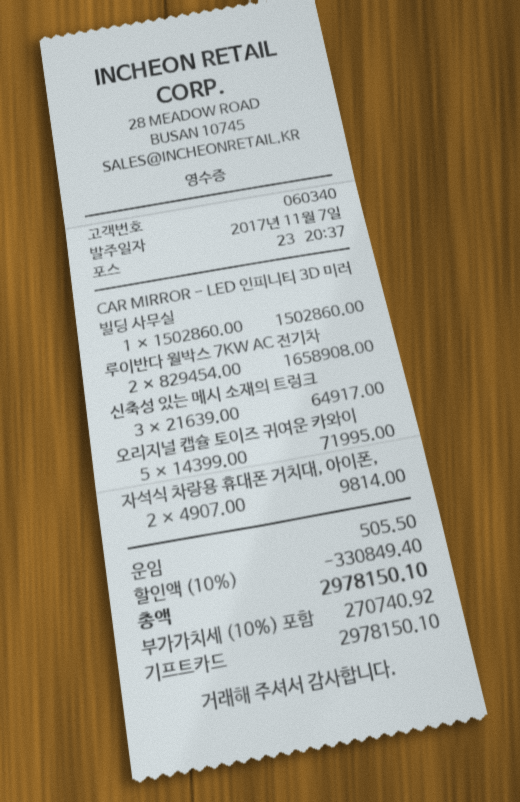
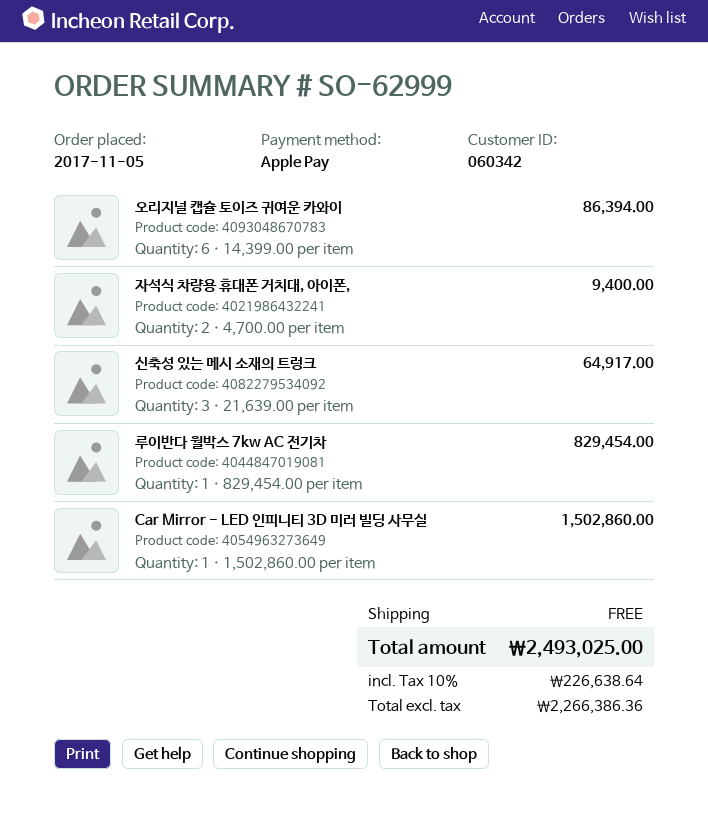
order date: 2017-11-07 -> 2017-11-05
customer number: 060340 -> 060342
payment method: gift card -> Apple Pay
루이반다 월박스 7KW AC 전기차: 2 x 829454.00 = 1658908.00 -> 1 x 829454.00 = 829454.00
오리지널 캡슐 토이즈 귀여운 카와이: 5 x 14399.00 = 71995.00 -> 6 x 14399.00 = 86394.00
자석식 차량용 휴대폰 거치대, 아이폰,: 2 x 4907.00 = 9814.00 -> 2 x 4700.00 = 9400.00
discount: 10% = 330849.40 -> none
shipping: 505.50 -> 0.00
tax: 10% = 270740.92 -> 10% = 226638.64
total: 2978150.10 -> 2493025.00

